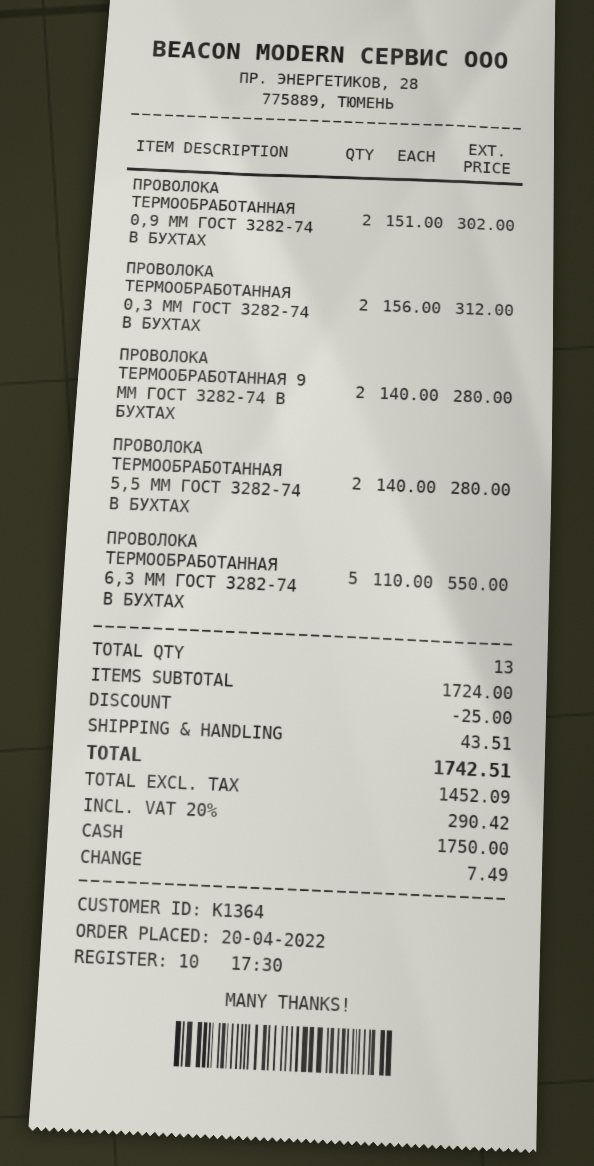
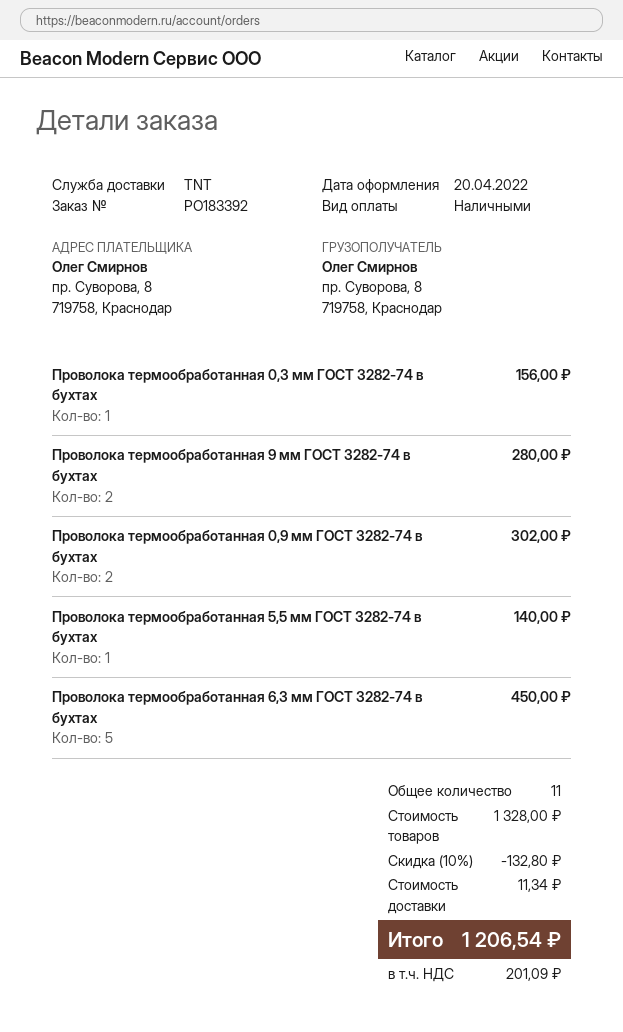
ПРОВОЛОКА ТЕРМООБРАБОТАННАЯ 0,3 ММ ГОСТ 3282-74 В БУХТАХ: 2 for 312.00 -> 1 for 156.00
ПРОВОЛОКА ТЕРМООБРАБОТАННАЯ 5,5 ММ ГОСТ 3282-74 В БУХТАХ: 2 for 280.00 -> 1 for 140.00
ПРОВОЛОКА ТЕРМООБРАБОТАННАЯ 6,3 ММ ГОСТ 3282-74 В БУХТАХ: 5 for 550.00 -> 5 for 450.00
total quantity: 13 -> 11
subtotal: 1724.00 -> 1328.00
discount: 25.00 -> 132.80
shipping: 43.51 -> 11.34
tax: 290.42 -> 201.09
total: 1742.51 -> 1206.54

